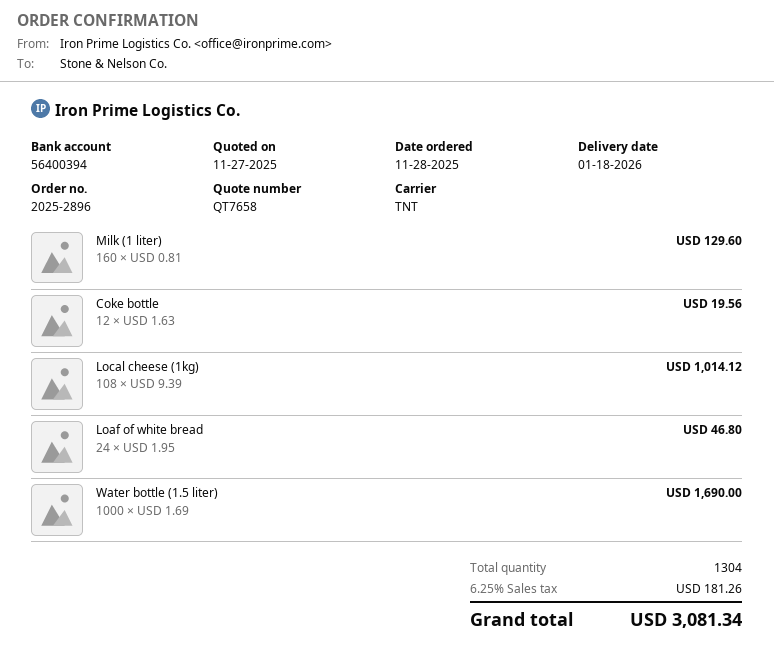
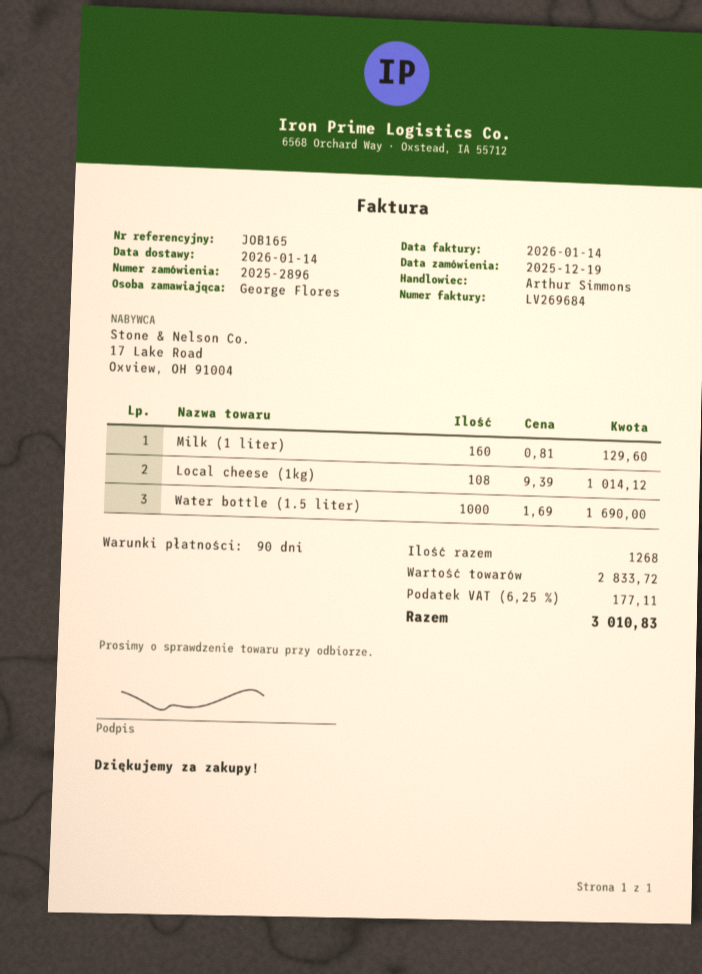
order date: 2025-11-28 -> 2025-12-19
delivery date: 2026-01-18 -> 2026-01-14
Coke bottle: 12 x 1.63 = 19.56 -> none
Loaf of white bread: 24 x 1.95 = 46.80 -> none
total quantity: 1304 -> 1268
tax: 6.25% = 181.26 -> 6.25% = 177.11
total: 3081.34 -> 3010.83

